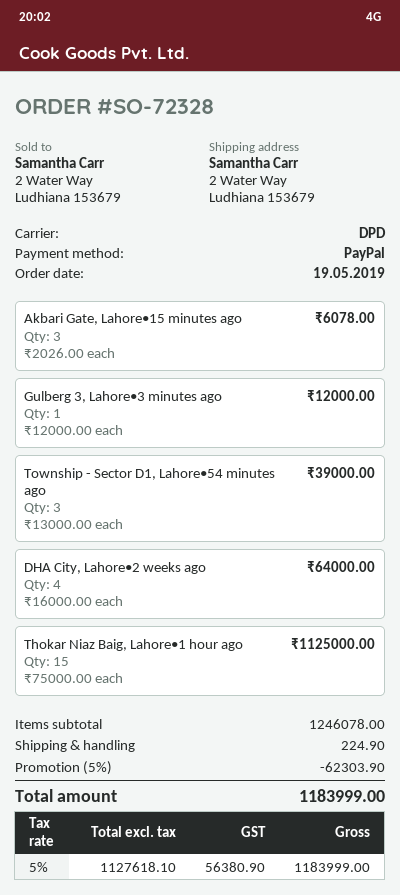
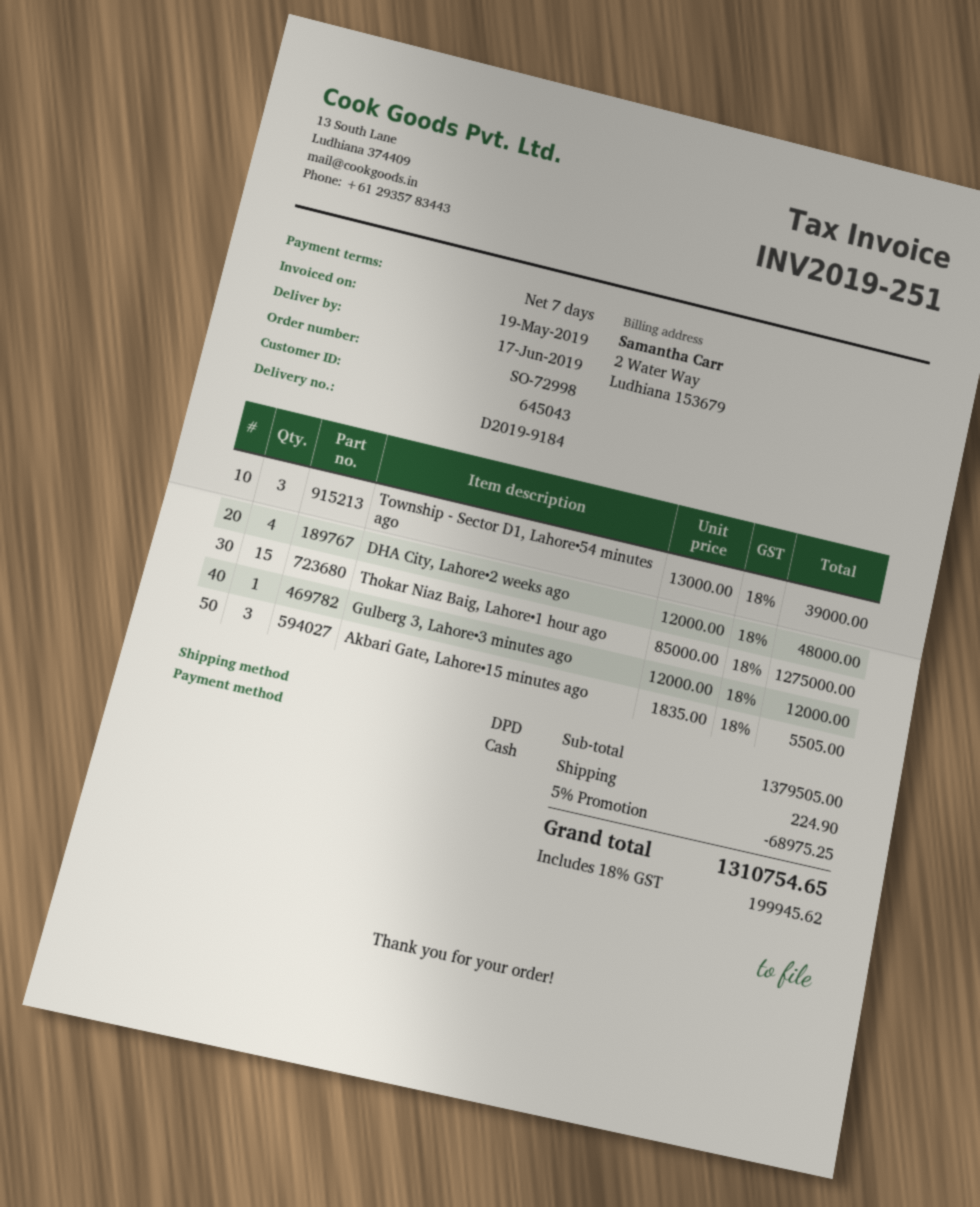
order number: SO-72328 -> SO-72998
payment method: PayPal -> cash
Akbari Gate, Lahore•15 minutes ago: 3 x 2026.00 = 6078.00 -> 3 x 1835.00 = 5505.00
DHA City, Lahore•2 weeks ago: 4 x 16000.00 = 64000.00 -> 4 x 12000.00 = 48000.00
Thokar Niaz Baig, Lahore•1 hour ago: 15 x 75000.00 = 1125000.00 -> 15 x 85000.00 = 1275000.00
subtotal: 1246078.00 -> 1379505.00
discount: 5% = 62303.90 -> 5% = 68975.25
tax: 5% = 56380.90 -> 18% = 199945.62
total: 1183999.00 -> 1310754.65

